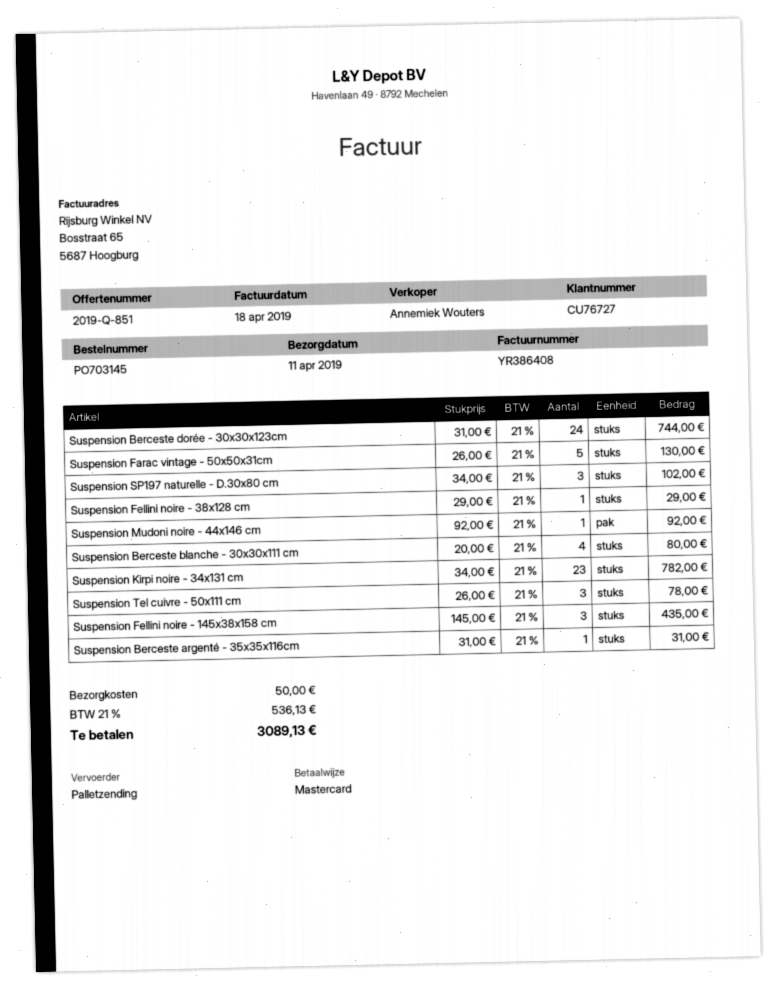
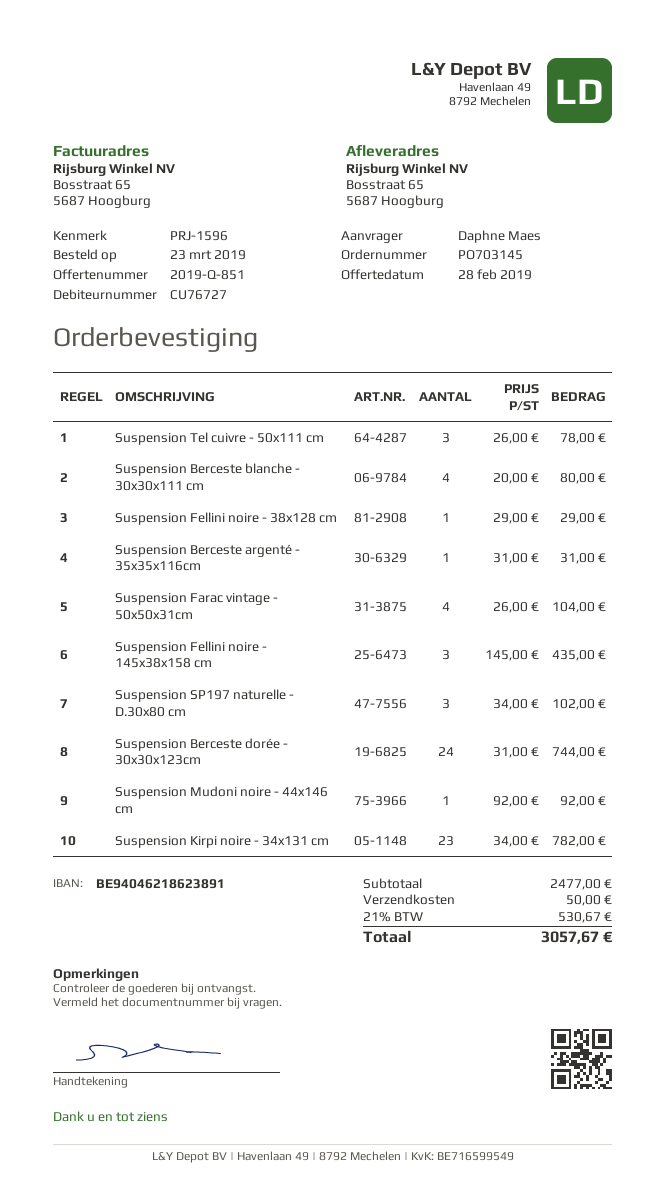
Suspension Farac vintage - 50x50x31cm: 5 x 26.00 = 130.00 -> 4 x 26.00 = 104.00
tax: 21% = 536.13 -> 21% = 530.67
total: 3089.13 -> 3057.67

